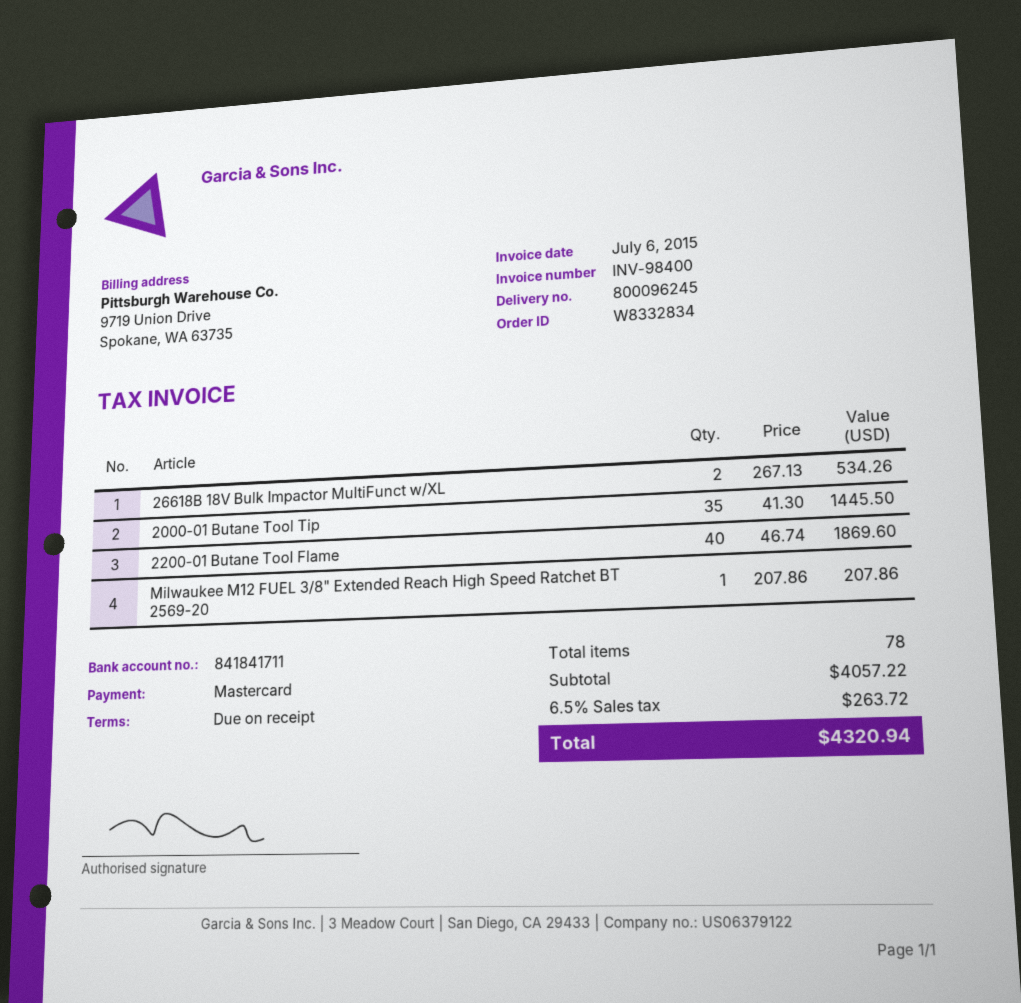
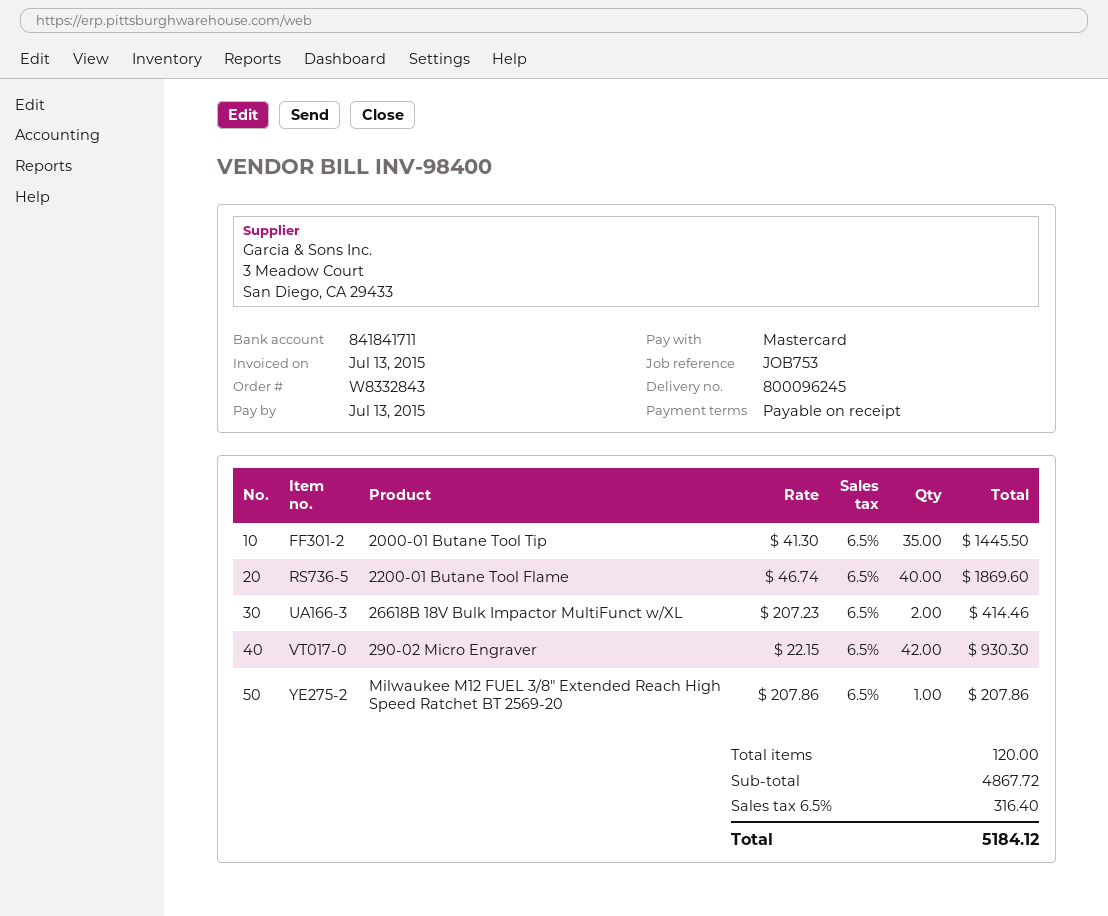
order number: W8332834 -> W8332843
invoice date: 2015-07-06 -> 2015-07-13
26618B 18V Bulk Impactor MultiFunct w/XL: 2 x 267.13 = 534.26 -> 2 x 207.23 = 414.46
290-02 Micro Engraver: none -> 42 x 22.15 = 930.30
total quantity: 78 -> 120
subtotal: 4057.22 -> 4867.72
tax: 6.5% = 263.72 -> 6.5% = 316.40
total: 4320.94 -> 5184.12

